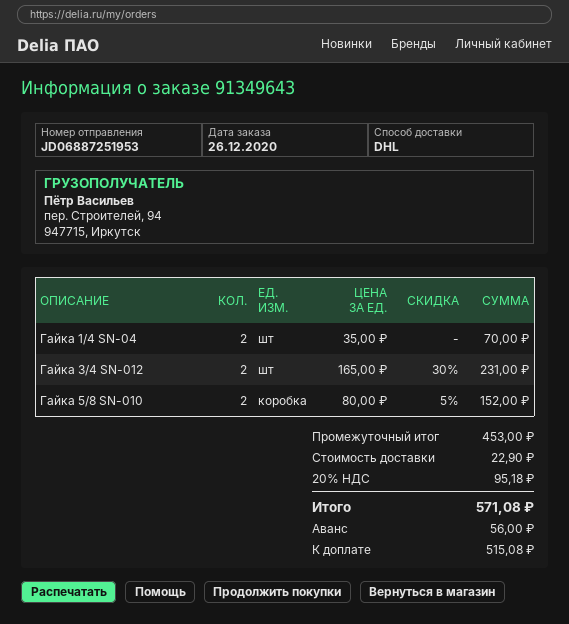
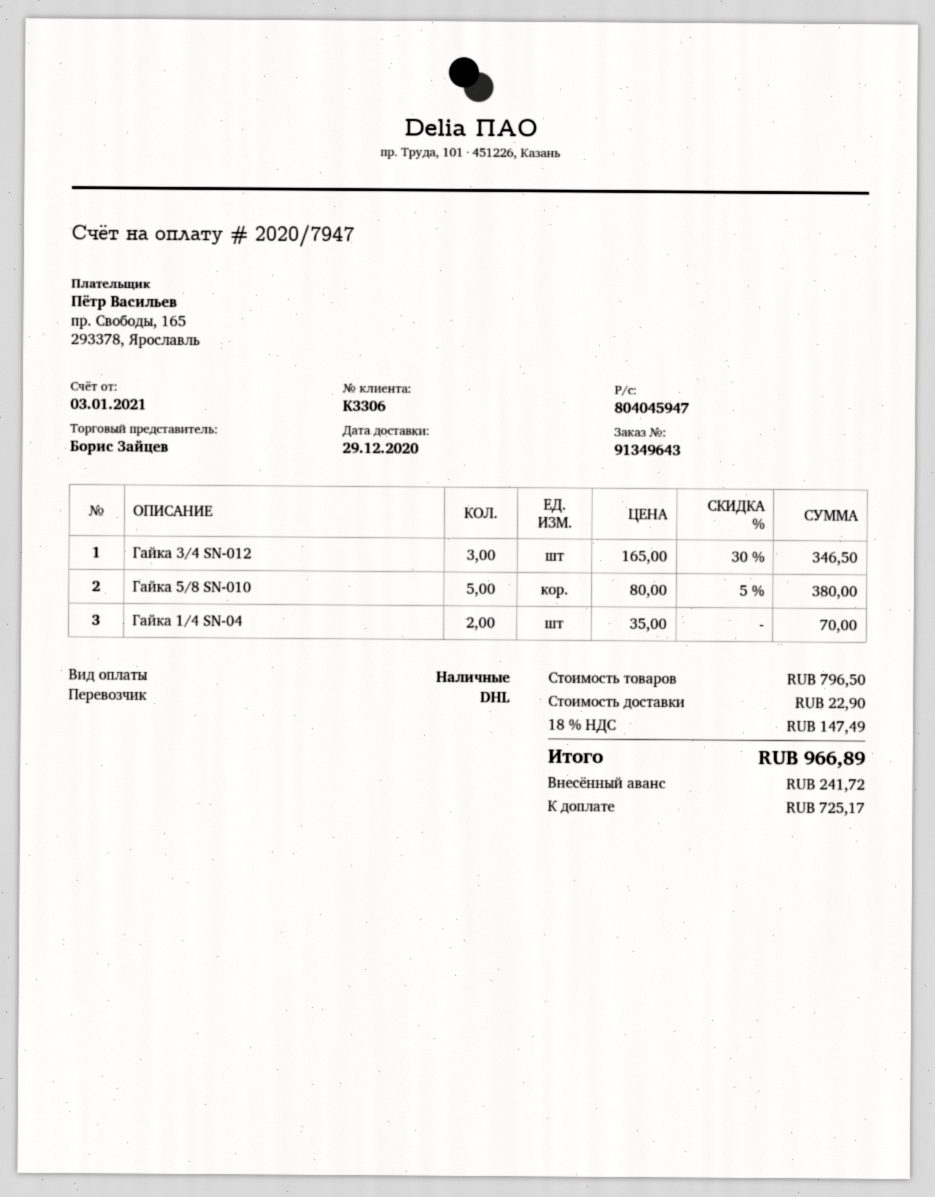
Гайка 3/4 SN-012: 2 x 165.00 - 30% = 231.00 -> 3 x 165.00 - 30% = 346.50
Гайка 5/8 SN-010: 2 x 80.00 - 5% = 152.00 -> 5 x 80.00 - 5% = 380.00
subtotal: 453.00 -> 796.50
tax: 20% = 95.18 -> 18% = 147.49
total: 571.08 -> 966.89
deposit: 56.00 -> 241.72
balance: 515.08 -> 725.17

